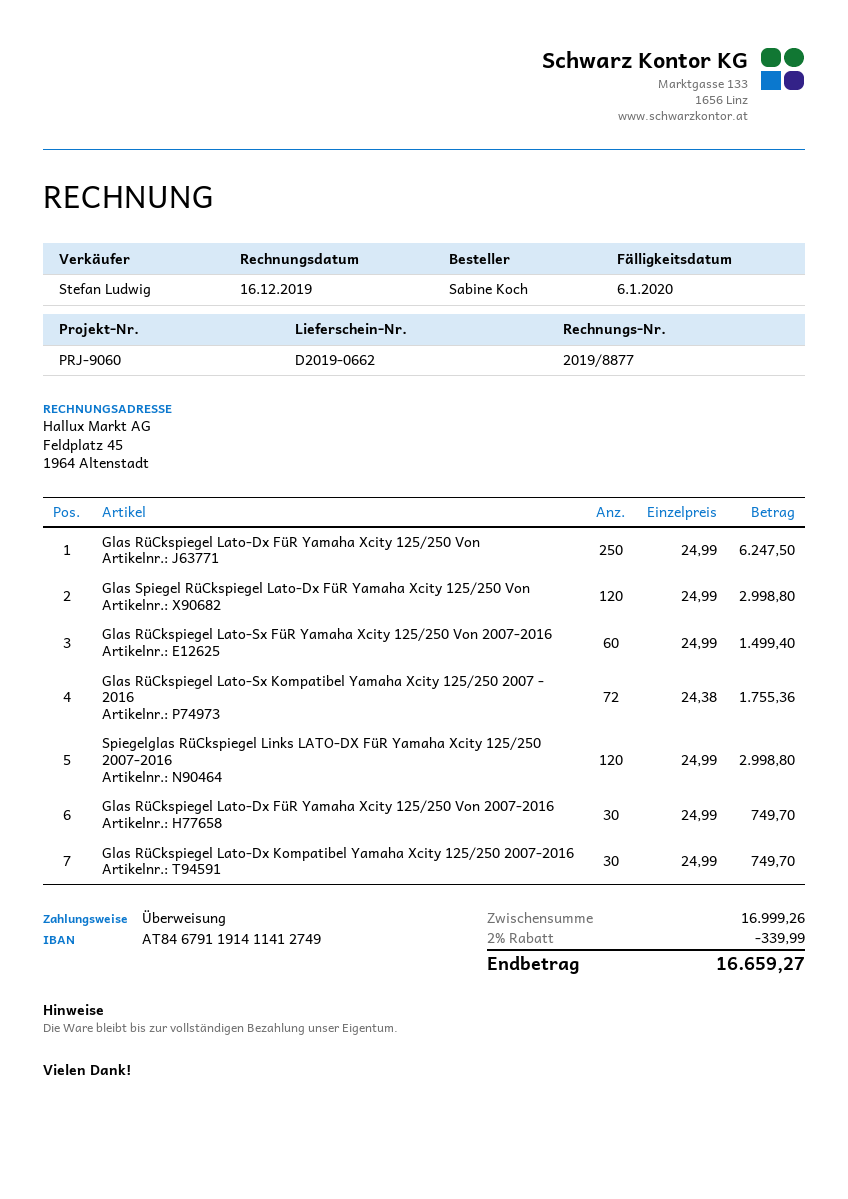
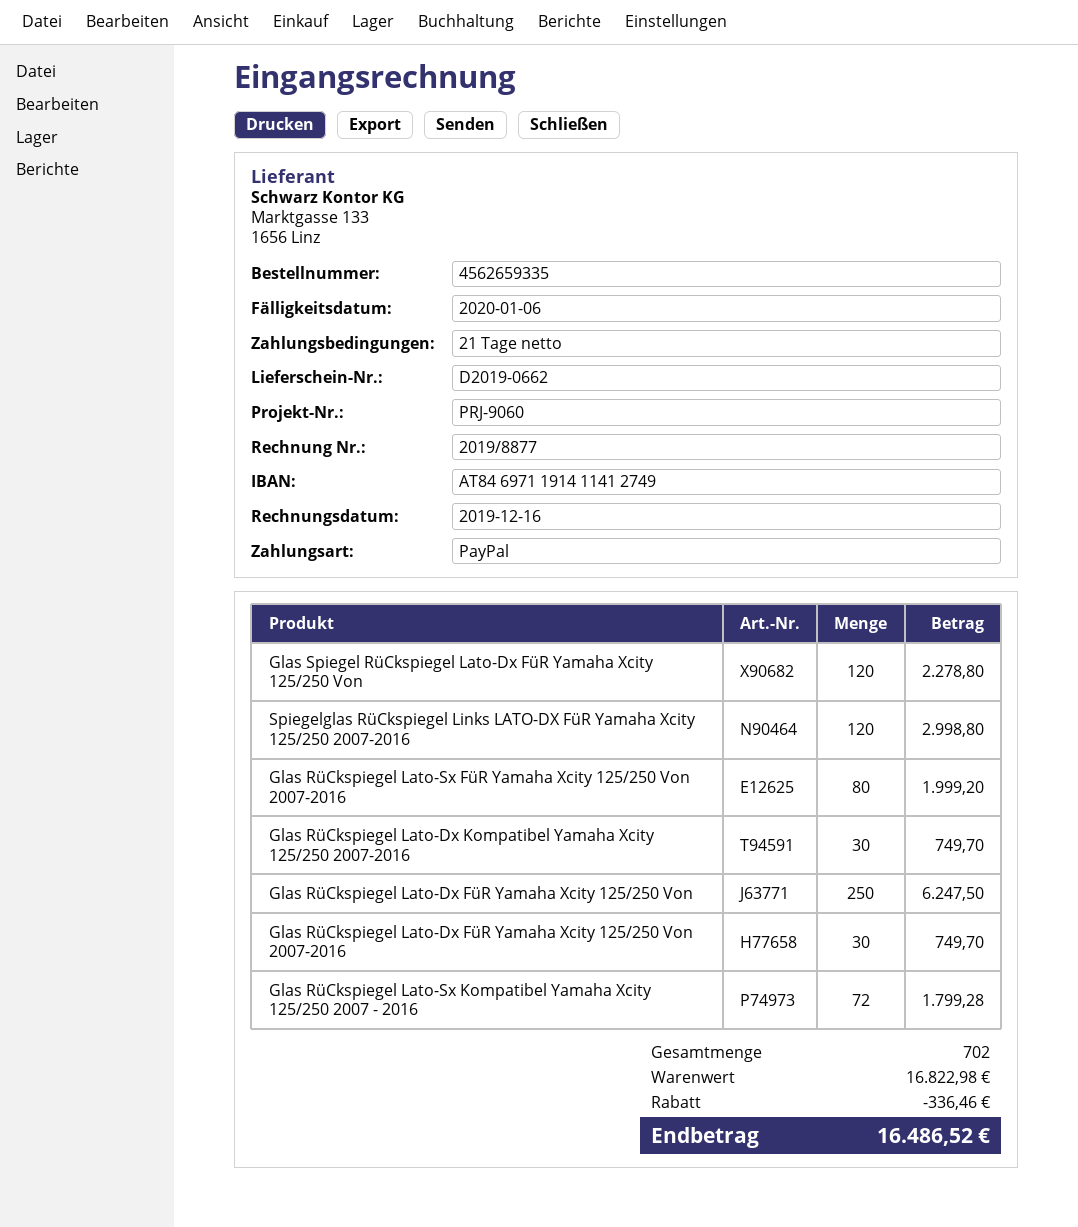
payment method: bank transfer -> PayPal
bank account: AT846791191411412749 -> AT846971191411412749
Glas Spiegel RüCkspiegel Lato-Dx FüR Yamaha Xcity 125/250 Von: 120 for 2998.80 -> 120 for 2278.80
Glas RüCkspiegel Lato-Sx FüR Yamaha Xcity 125/250 Von 2007-2016: 60 for 1499.40 -> 80 for 1999.20
Glas RüCkspiegel Lato-Sx Kompatibel Yamaha Xcity 125/250 2007 - 2016: 72 for 1755.36 -> 72 for 1799.28
subtotal: 16999.26 -> 16822.98
discount: 339.99 -> 336.46
total: 16659.27 -> 16486.52

